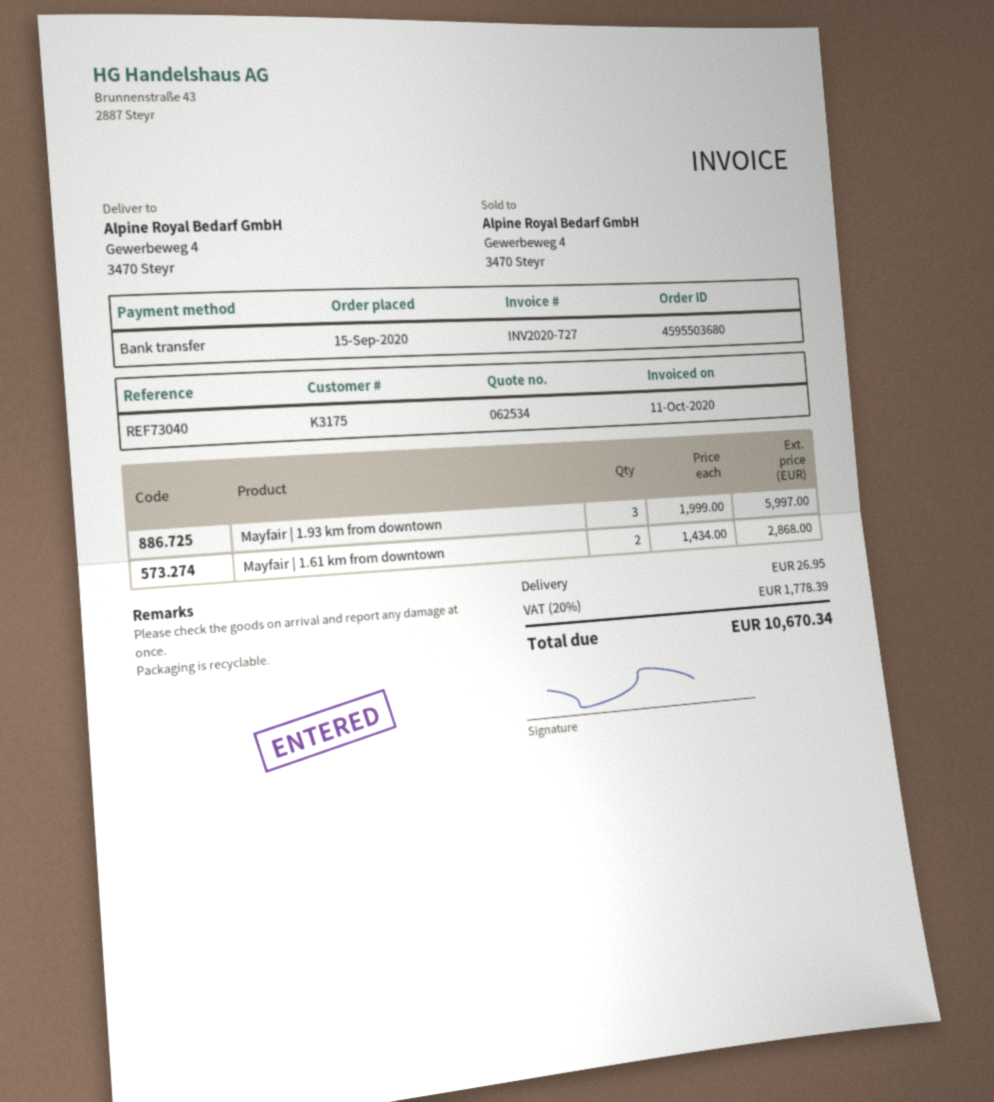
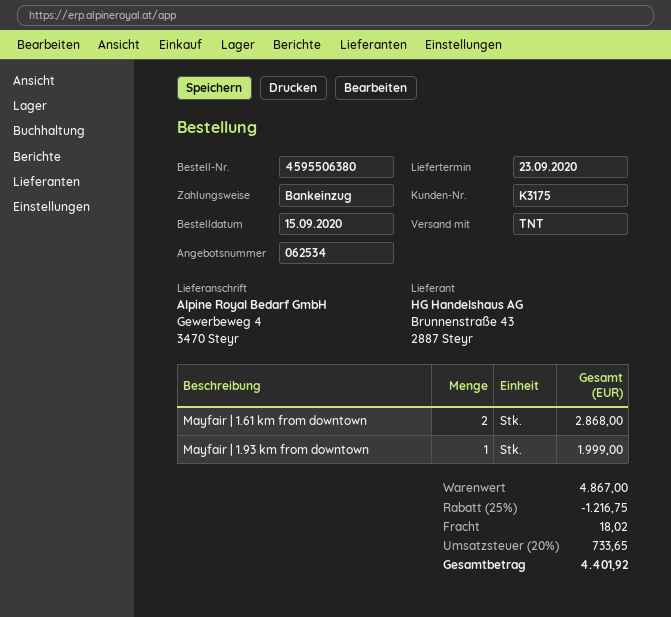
order number: 4595503680 -> 4595506380
payment method: bank transfer -> direct debit
Mayfair | 1.93 km from downtown: 3 for 5997.00 -> 1 for 1999.00
discount: none -> 25% = 1216.75
shipping: 26.95 -> 18.02
tax: 20% = 1778.39 -> 20% = 733.65
total: 10670.34 -> 4401.92

